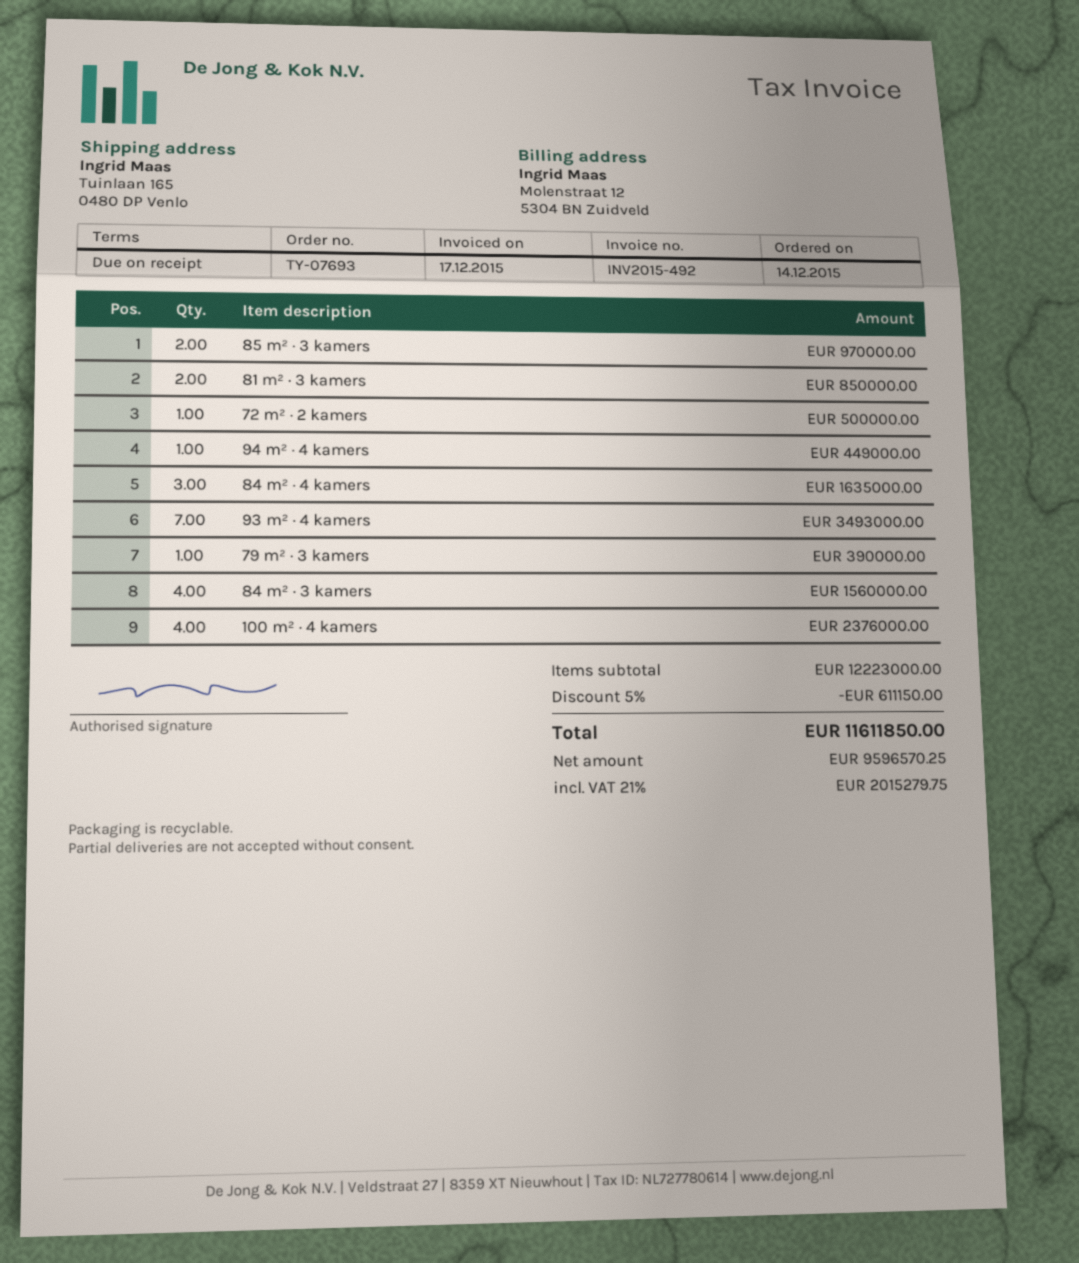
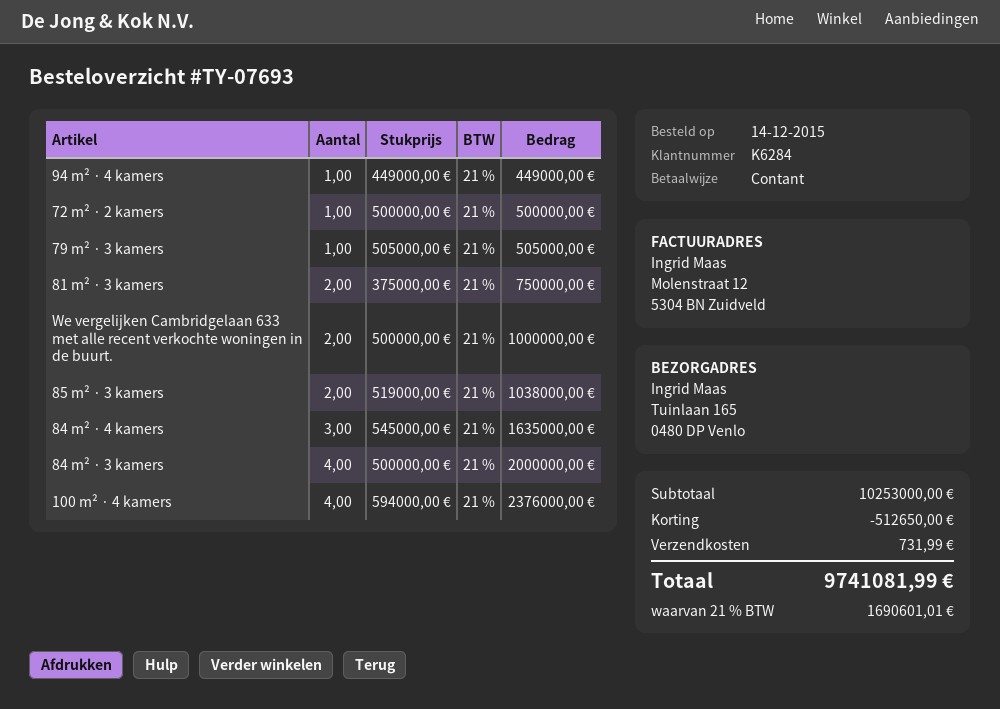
85 m² · 3 kamers: 2 for 970000.00 -> 2 for 1038000.00
81 m² · 3 kamers: 2 for 850000.00 -> 2 for 750000.00
93 m² · 4 kamers: 7 for 3493000.00 -> none
79 m² · 3 kamers: 1 for 390000.00 -> 1 for 505000.00
84 m² · 3 kamers: 4 for 1560000.00 -> 4 for 2000000.00
We vergelijken Cambridgelaan 633 met alle recent verkochte woningen in de buurt.: none -> 2 for 1000000.00
subtotal: 12223000.00 -> 10253000.00
discount: 611150.00 -> 512650.00
shipping: none -> 731.99
tax: 21% = 2015279.75 -> 21% = 1690601.01
total: 11611850.00 -> 9741081.99

